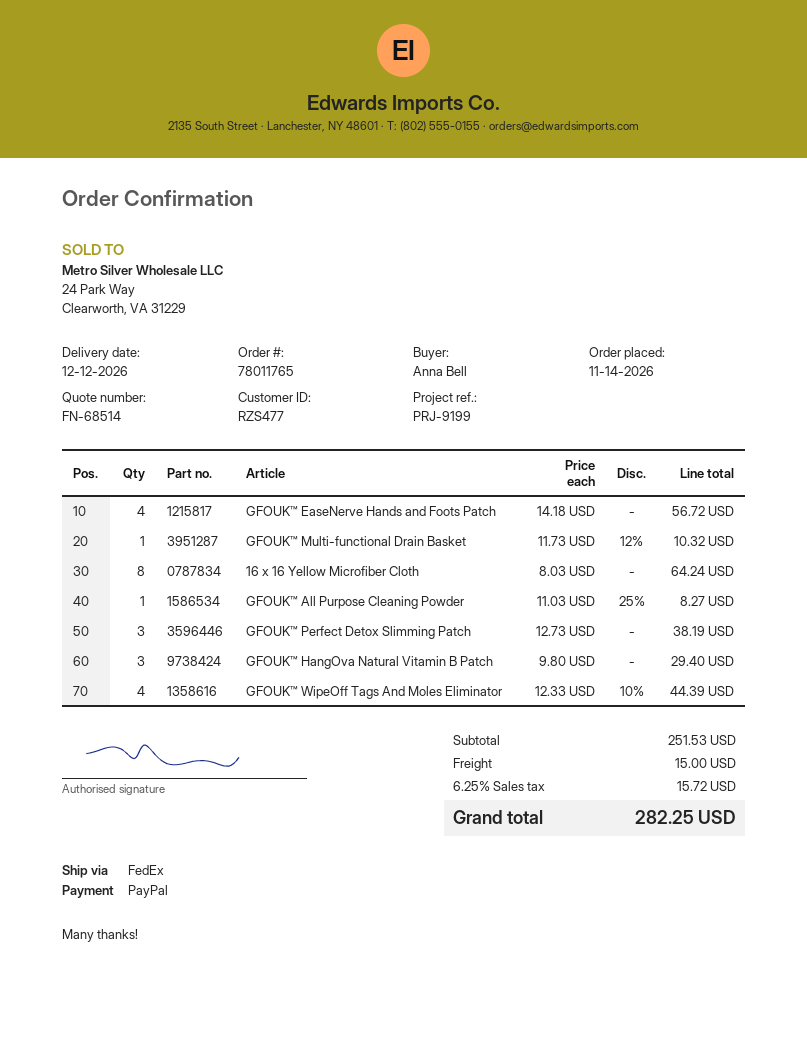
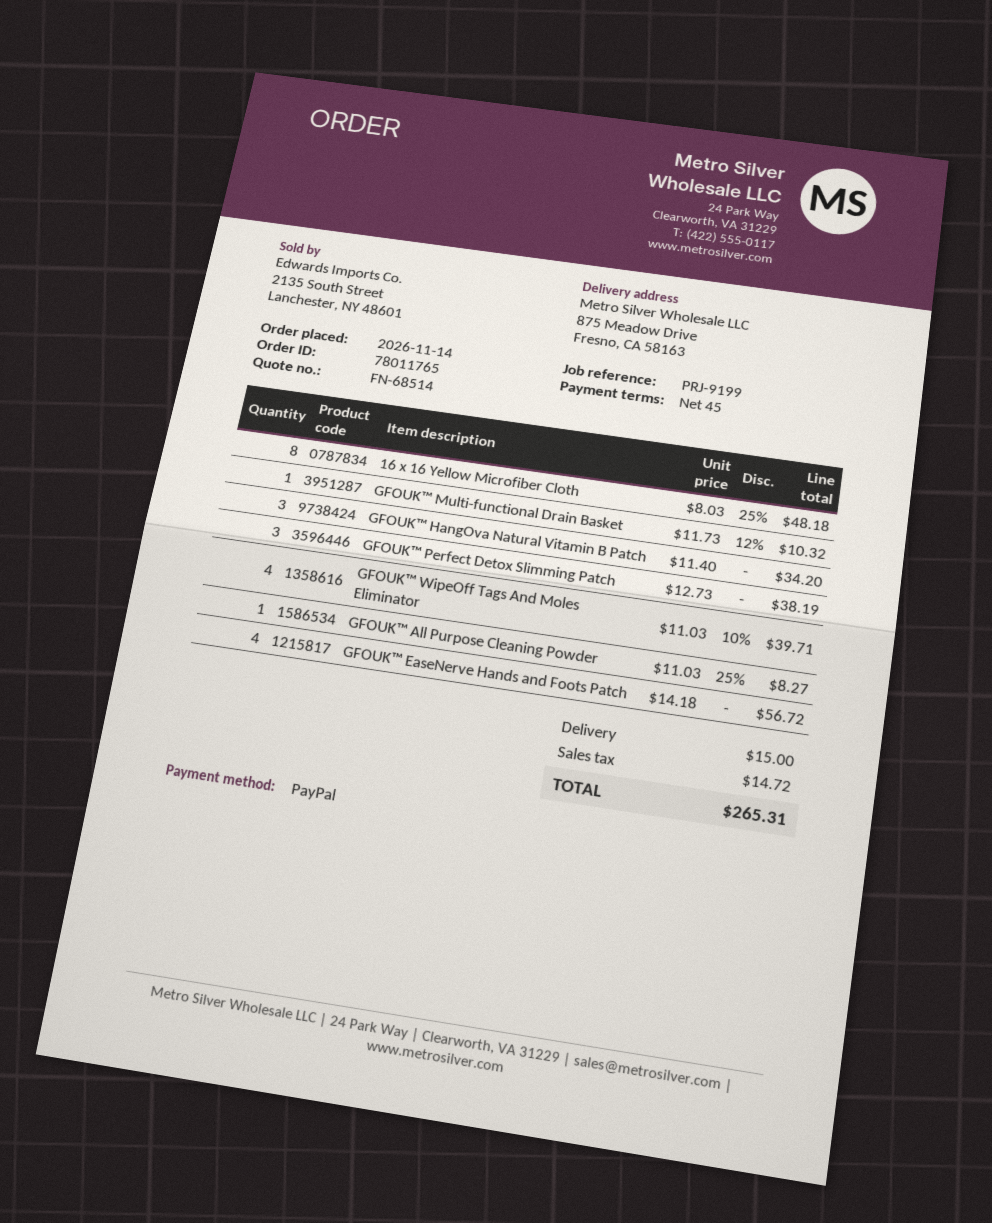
16 x 16 Yellow Microfiber Cloth: 8 x 8.03 = 64.24 -> 8 x 8.03 - 25% = 48.18
GFOUK™ HangOva Natural Vitamin B Patch: 3 x 9.80 = 29.40 -> 3 x 11.40 = 34.20
GFOUK™ WipeOff Tags And Moles Eliminator: 4 x 12.33 - 10% = 44.39 -> 4 x 11.03 - 10% = 39.71
tax: 15.72 -> 14.72
total: 282.25 -> 265.31

